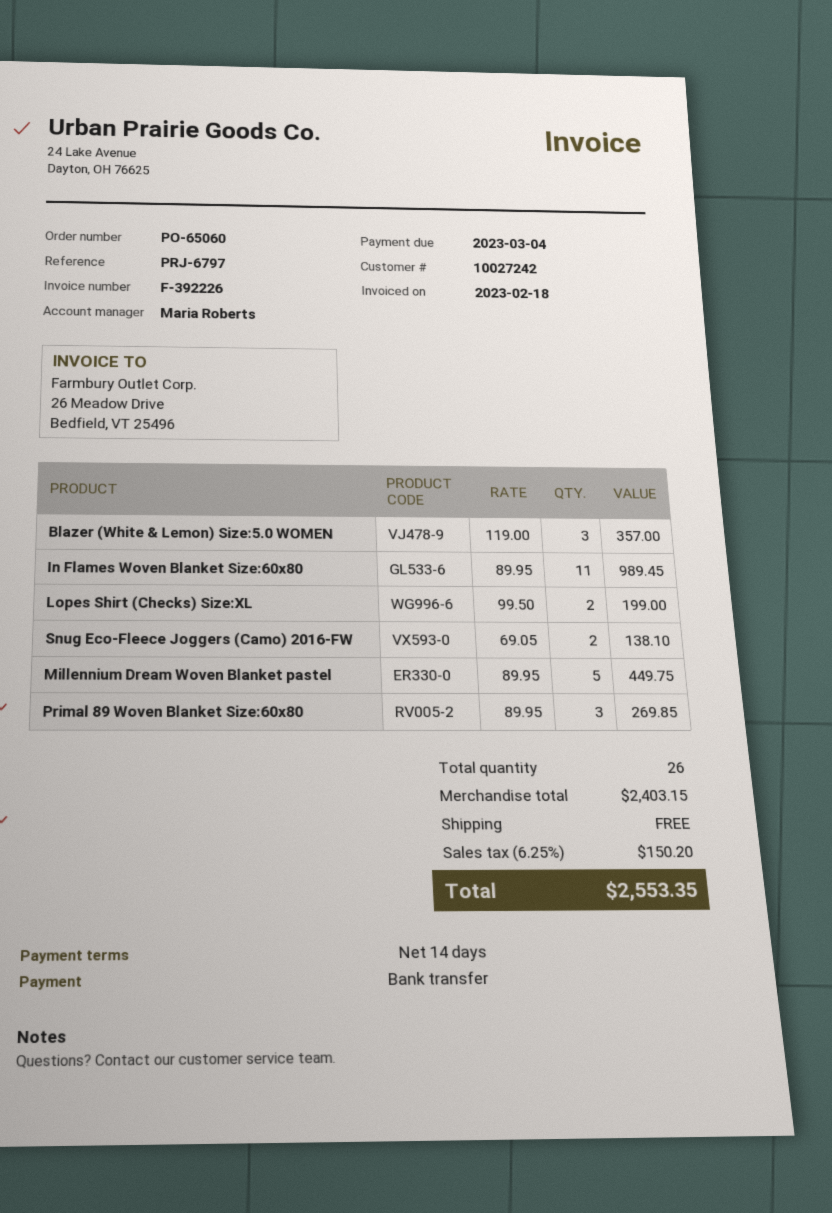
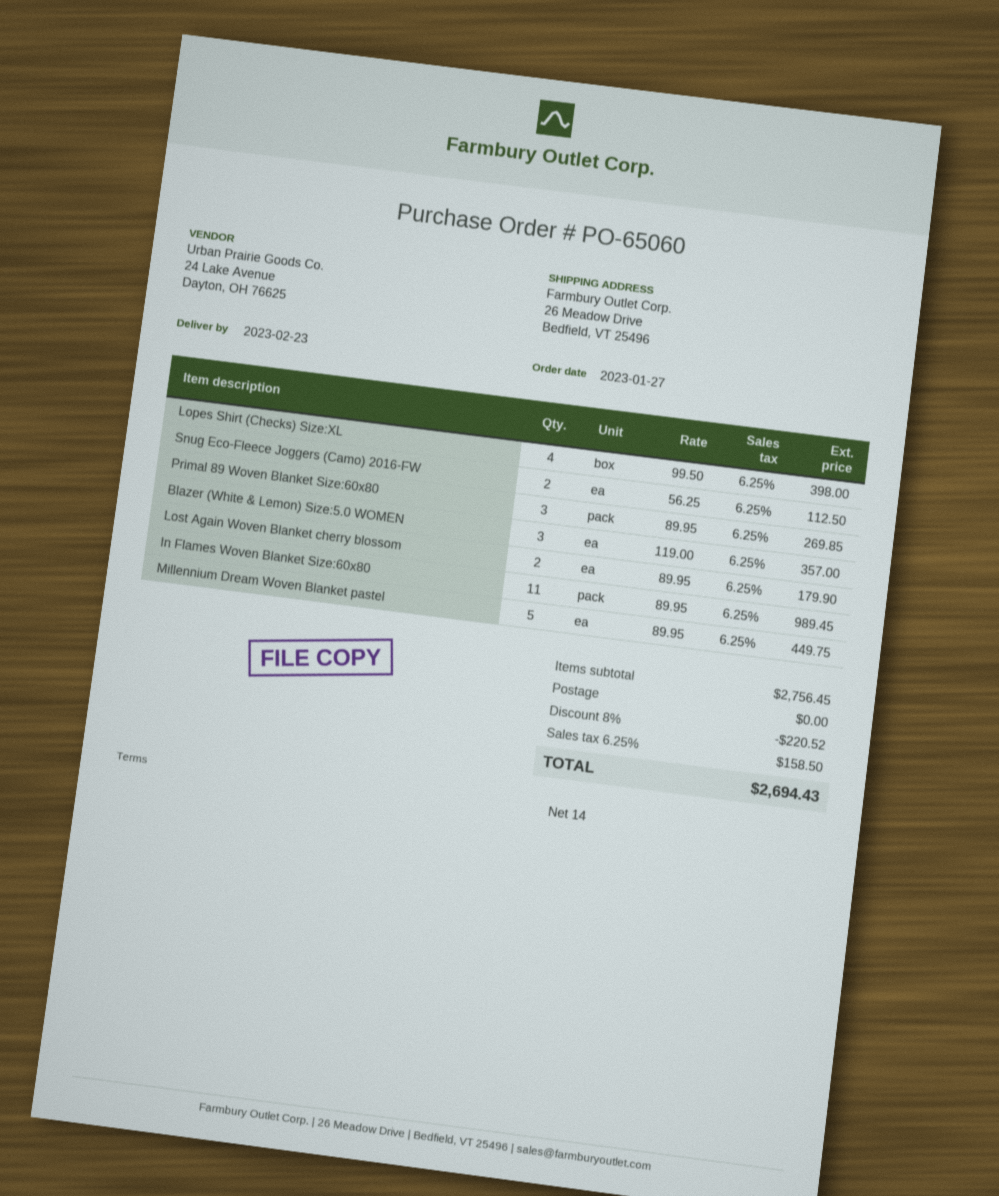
Lopes Shirt (Checks) Size:XL: 2 x 99.50 = 199.00 -> 4 x 99.50 = 398.00
Snug Eco-Fleece Joggers (Camo) 2016-FW: 2 x 69.05 = 138.10 -> 2 x 56.25 = 112.50
Lost Again Woven Blanket cherry blossom: none -> 2 x 89.95 = 179.90
subtotal: 2403.15 -> 2756.45
discount: none -> 8% = 220.52
tax: 6.25% = 150.20 -> 6.25% = 158.50
total: 2553.35 -> 2694.43

